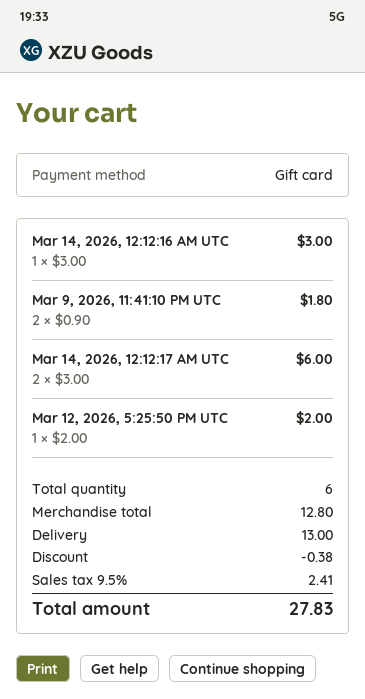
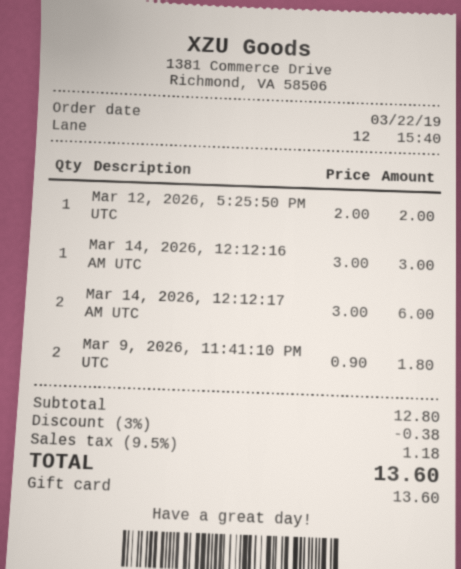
shipping: 13.00 -> none
tax: 9.5% = 2.41 -> 9.5% = 1.18
total: 27.83 -> 13.60

